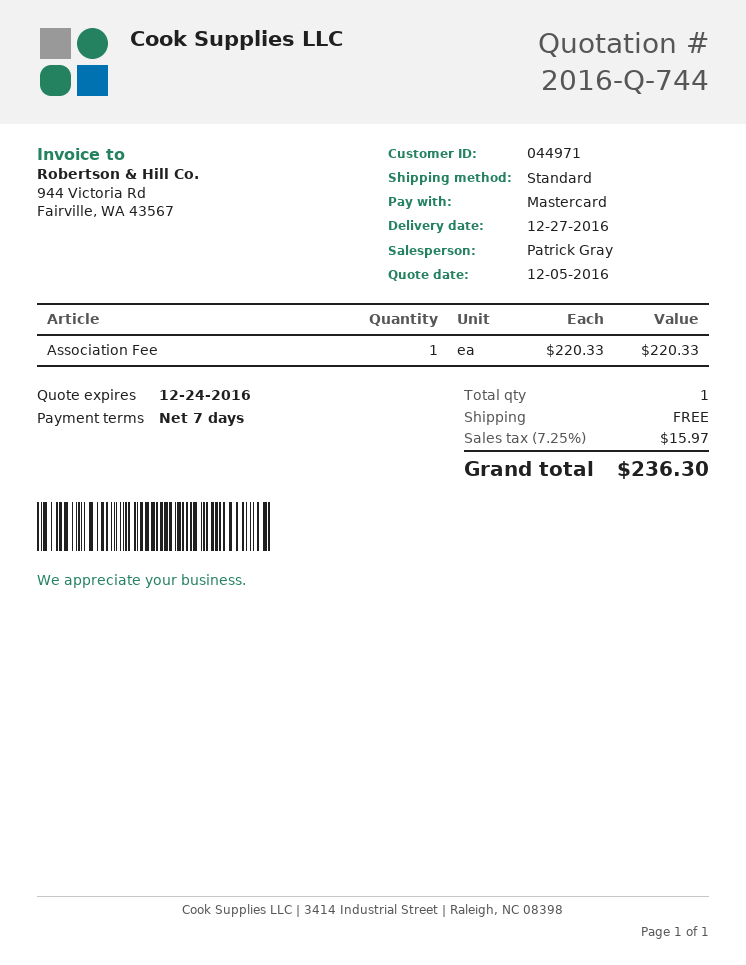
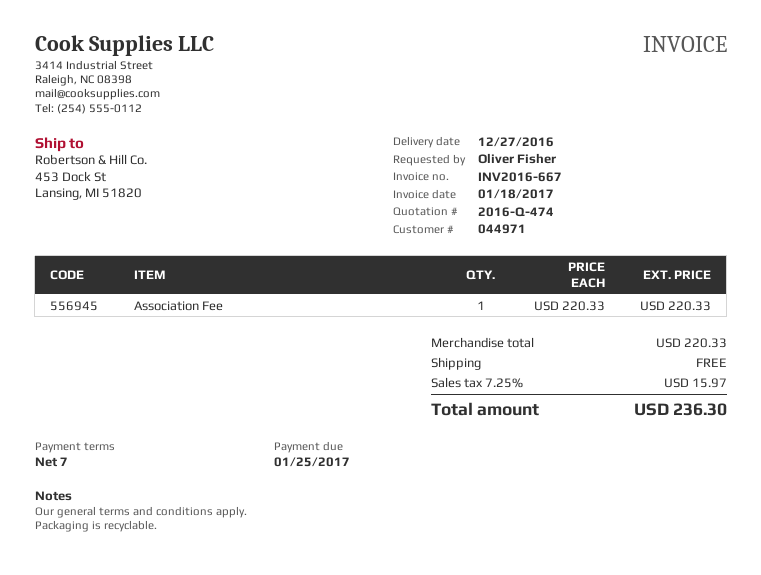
quote number: 2016-Q-744 -> 2016-Q-474

